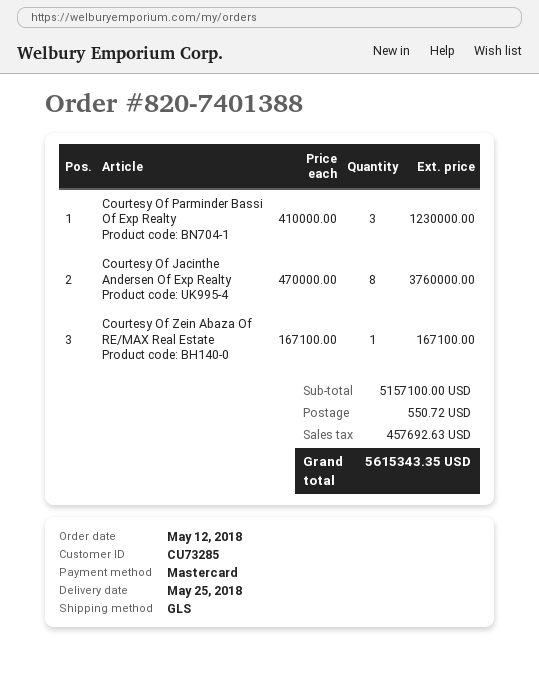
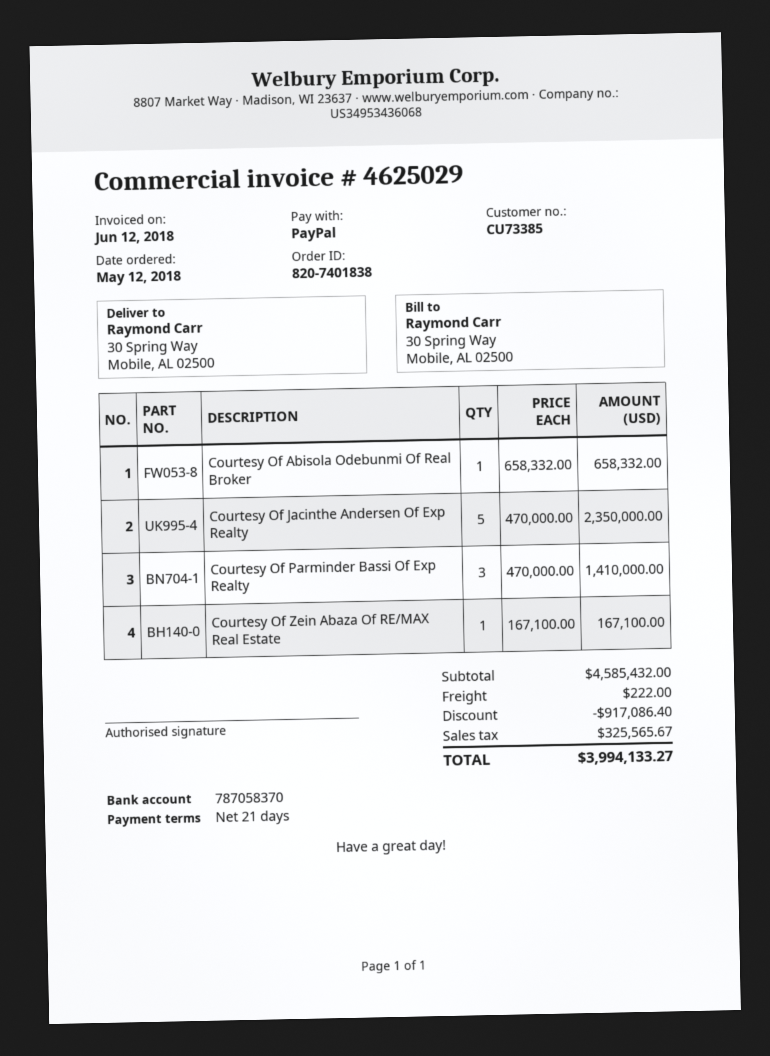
order number: 820-7401388 -> 820-7401838
customer number: CU73285 -> CU73385
payment method: Mastercard -> PayPal
Courtesy Of Parminder Bassi Of Exp Realty: 3 x 410000.00 = 1230000.00 -> 3 x 470000.00 = 1410000.00
Courtesy Of Jacinthe Andersen Of Exp Realty: 8 x 470000.00 = 3760000.00 -> 5 x 470000.00 = 2350000.00
Courtesy Of Abisola Odebunmi Of Real Broker: none -> 1 x 658332.00 = 658332.00
subtotal: 5157100.00 -> 4585432.00
discount: none -> 917086.40
shipping: 550.72 -> 222.00
tax: 457692.63 -> 325565.67
total: 5615343.35 -> 3994133.27

